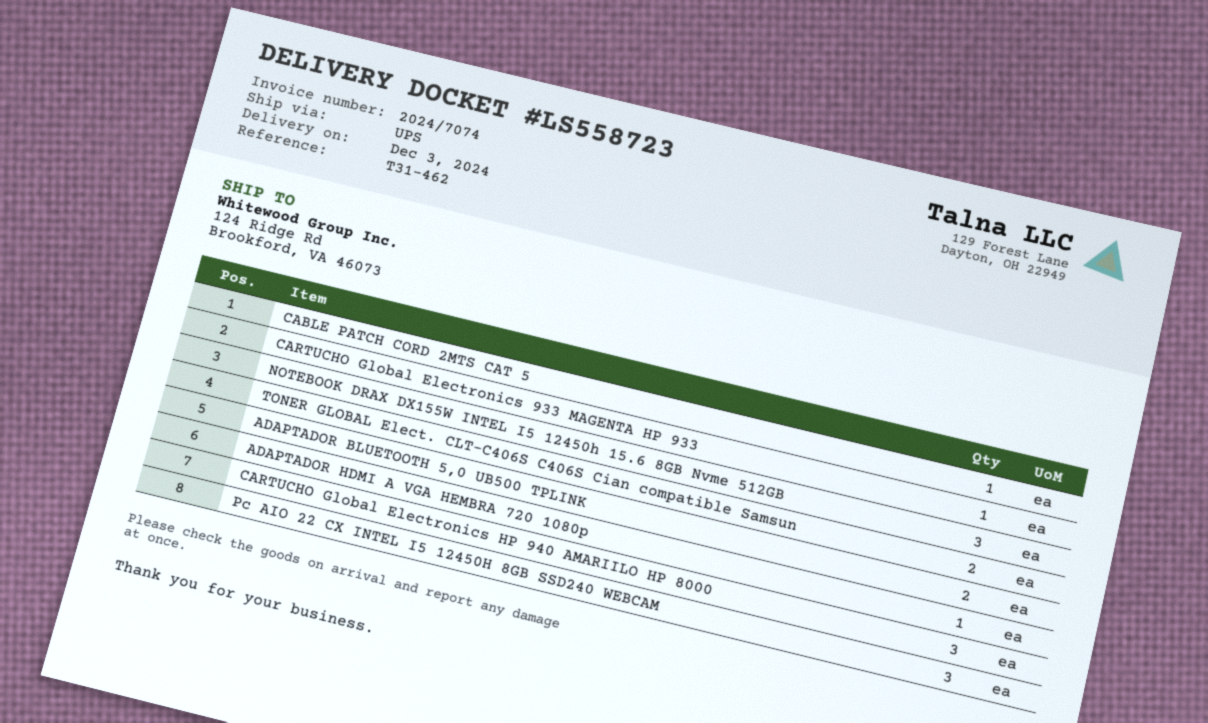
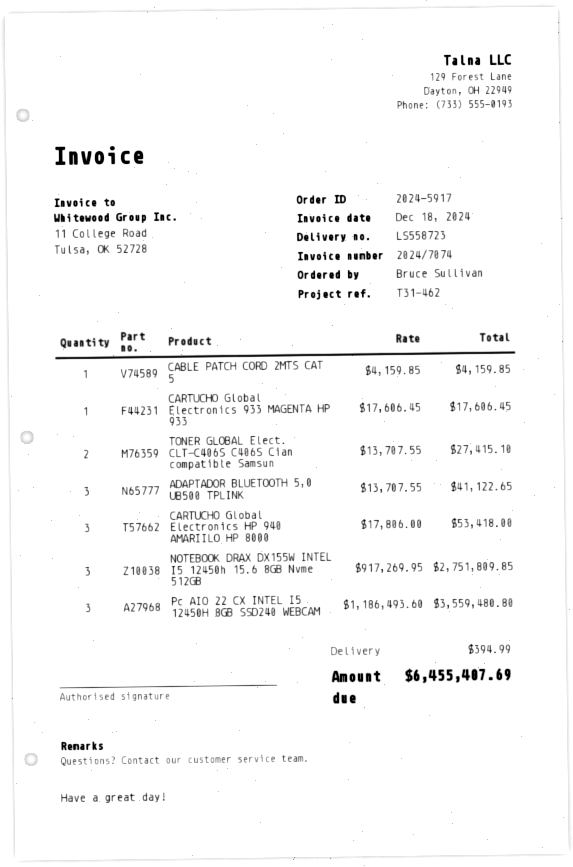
ADAPTADOR BLUETOOTH 5,0 UB500 TPLINK: 2 -> 3
ADAPTADOR HDMI A VGA HEMBRA 720 1080p: 1 -> none

